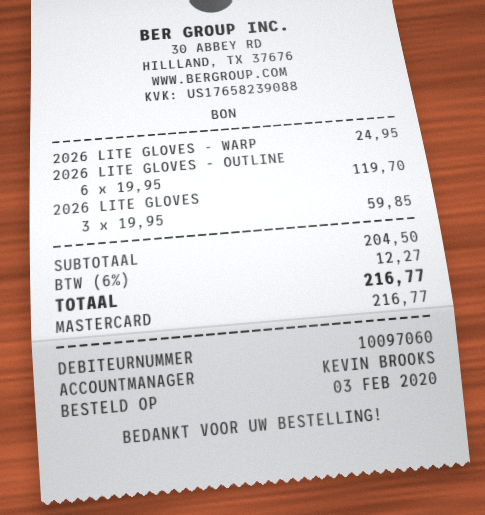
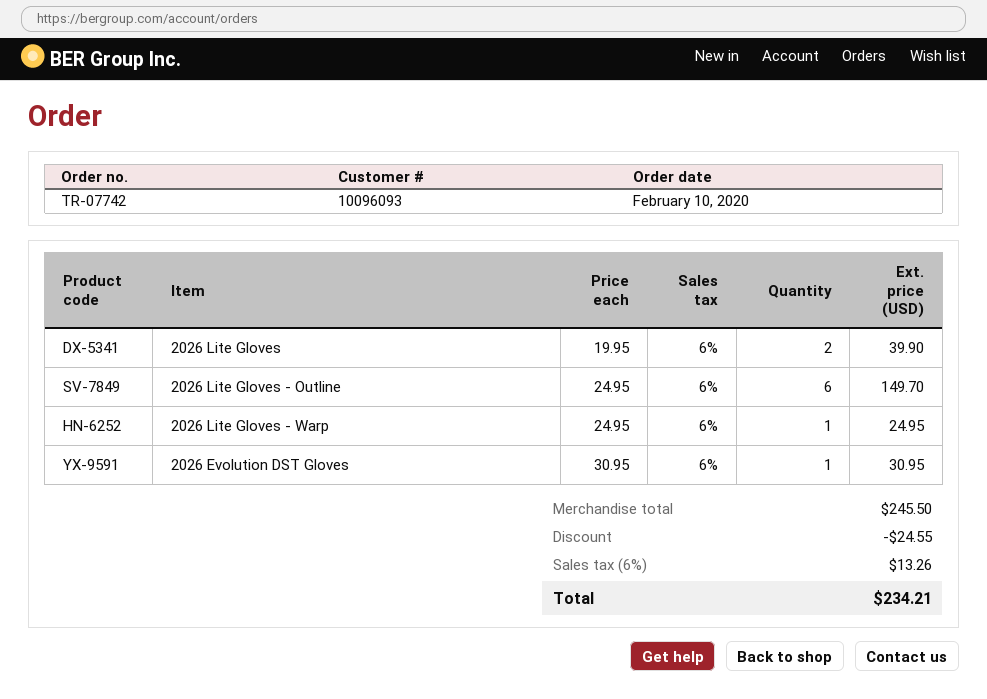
order date: 2020-02-03 -> 2020-02-10
customer number: 10097060 -> 10096093
2026 LITE GLOVES - OUTLINE: 6 x 19.95 = 119.70 -> 6 x 24.95 = 149.70
2026 LITE GLOVES: 3 x 19.95 = 59.85 -> 2 x 19.95 = 39.90
2026 Evolution DST Gloves: none -> 1 x 30.95 = 30.95
subtotal: 204.50 -> 245.50
discount: none -> 24.55
tax: 6% = 12.27 -> 6% = 13.26
total: 216.77 -> 234.21

